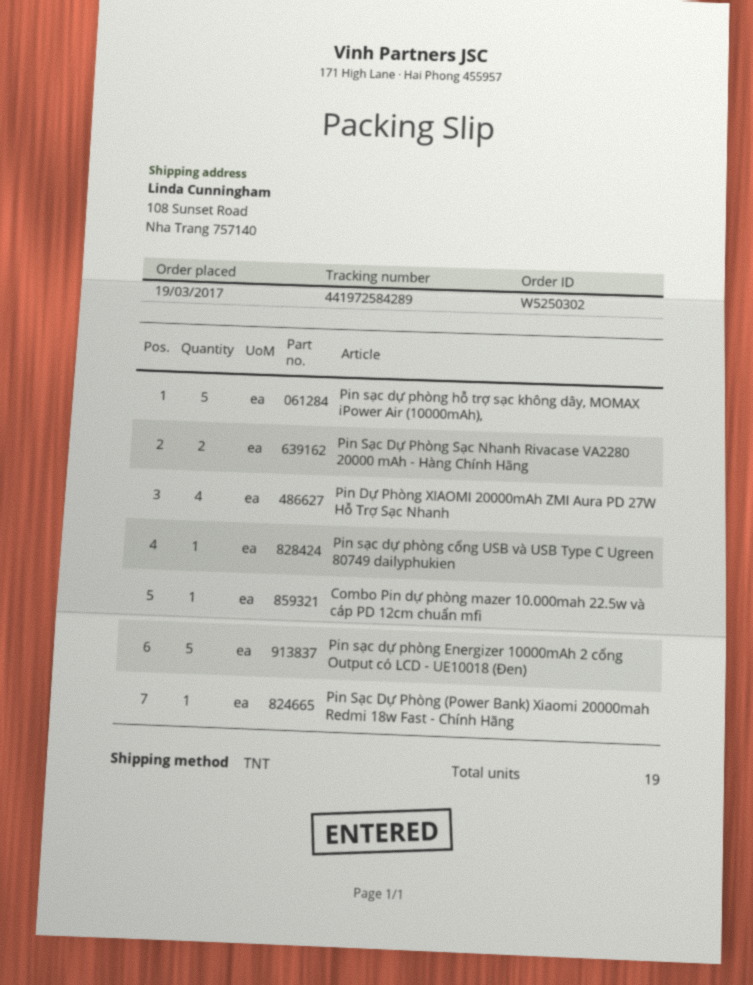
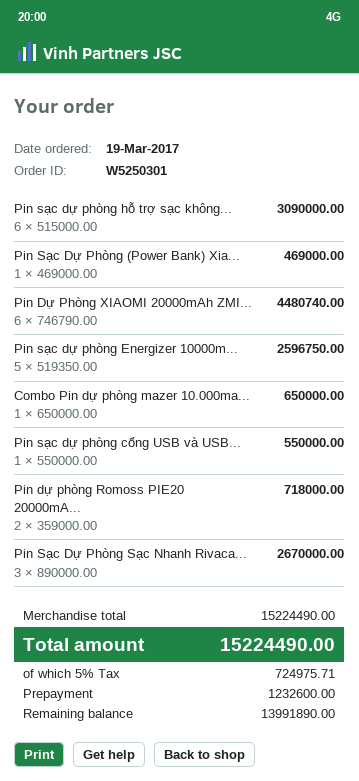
order number: W5250302 -> W5250301
Pin sạc dự phòng hỗ trợ sạc không dây, MOMAX iPower Air (10000mAh),: 5 -> 6
Pin Sạc Dự Phòng Sạc Nhanh Rivacase VA2280 20000 mAh - Hàng Chính Hãng: 2 -> 3
Pin Dự Phòng XIAOMI 20000mAh ZMI Aura PD 27W Hỗ Trợ Sạc Nhanh: 4 -> 6
Pin dự phòng Romoss PIE20 20000mA...: none -> 2

